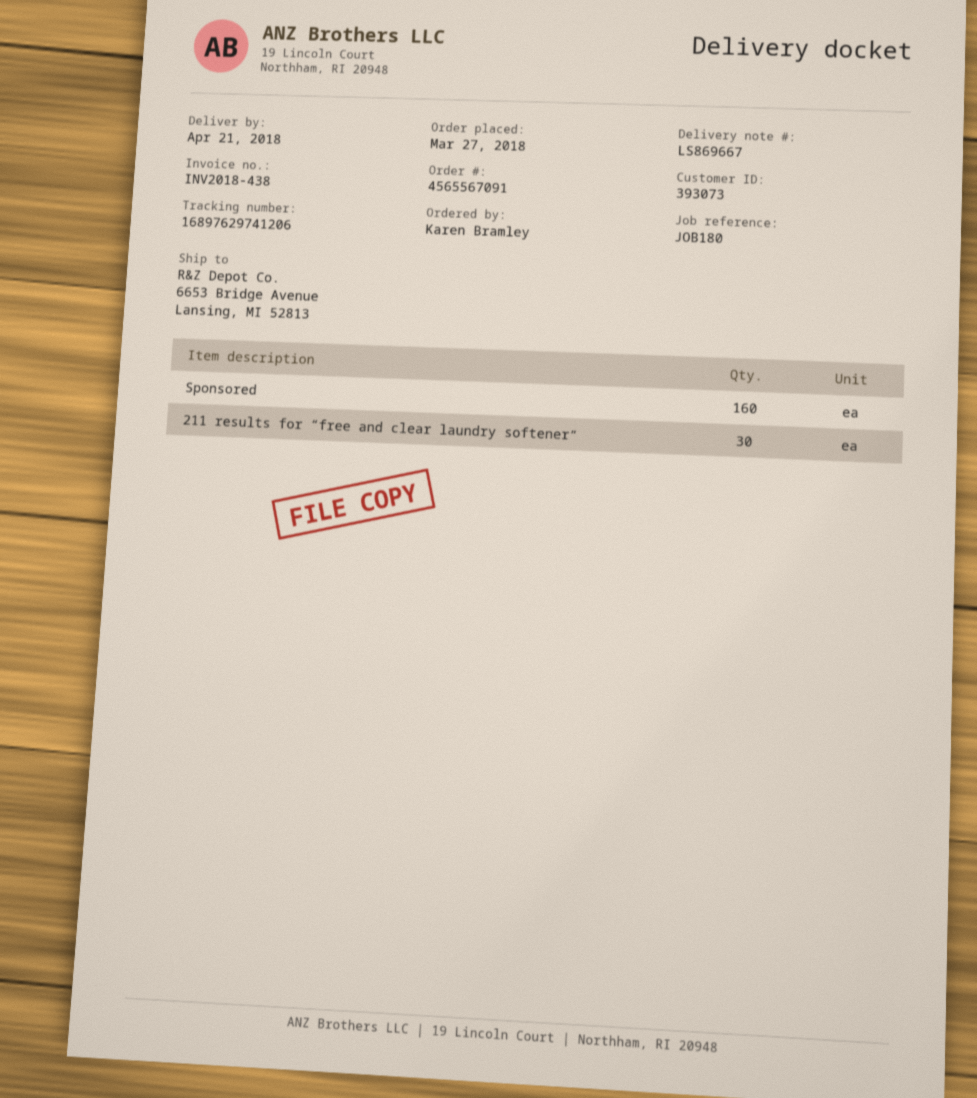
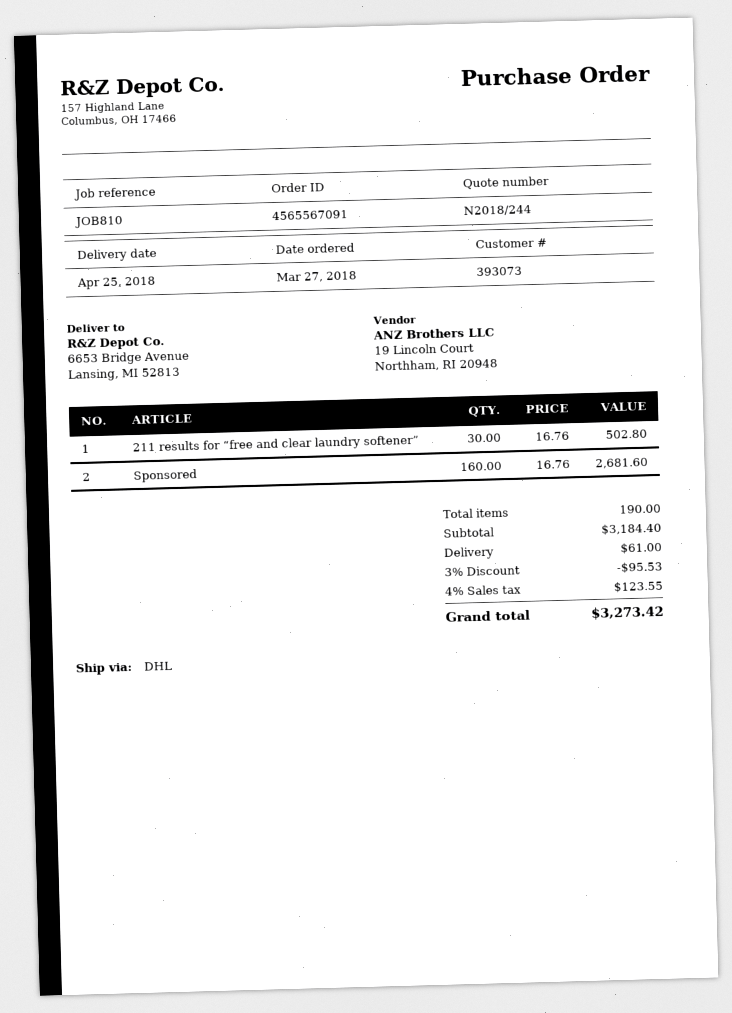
delivery date: 2018-04-21 -> 2018-04-25
reference: JOB180 -> JOB810

